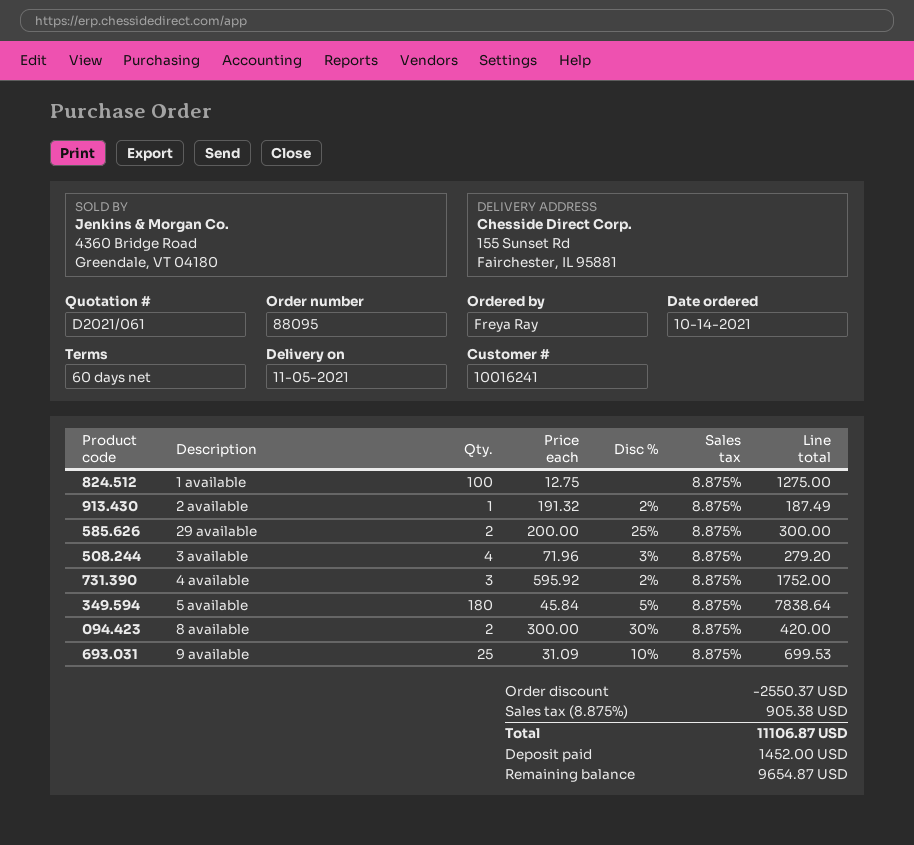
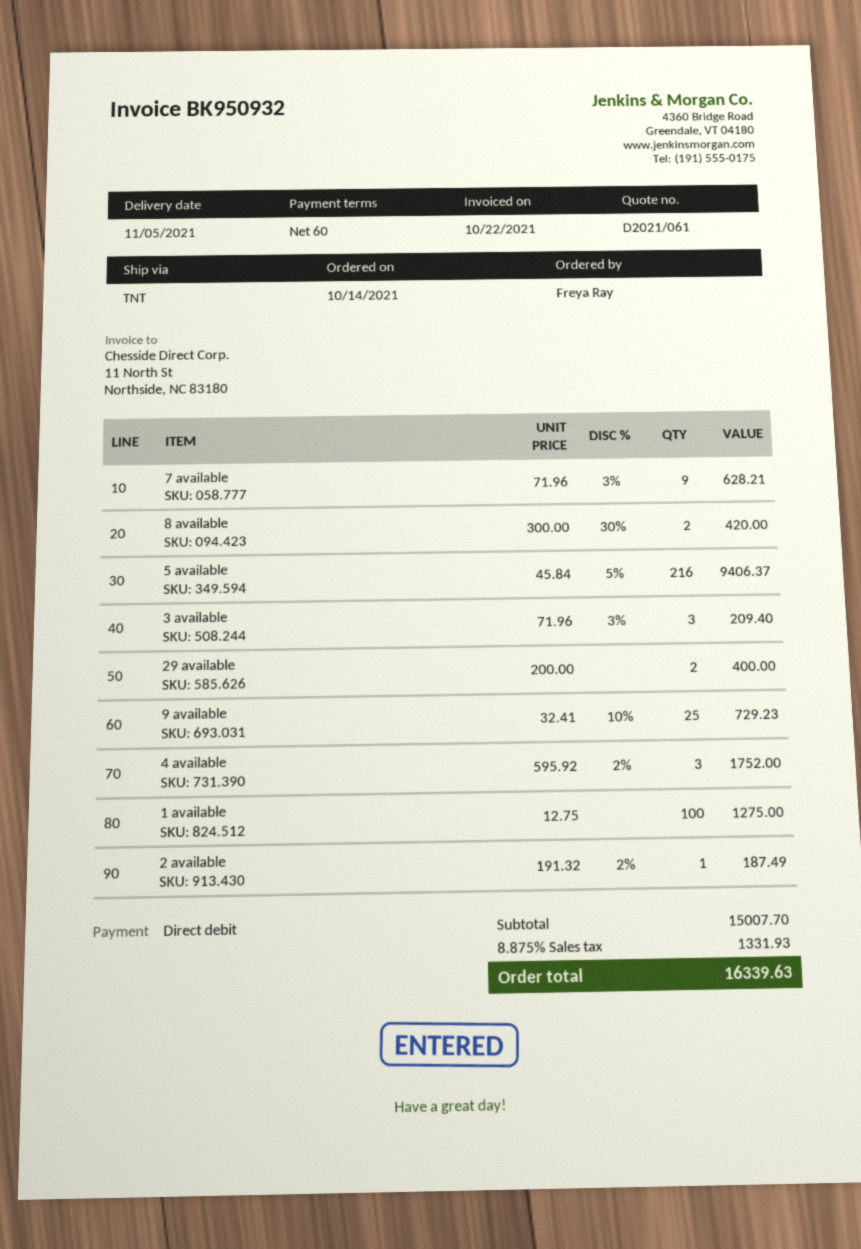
29 available: 2 x 200.00 - 25% = 300.00 -> 2 x 200.00 = 400.00
3 available: 4 x 71.96 - 3% = 279.20 -> 3 x 71.96 - 3% = 209.40
5 available: 180 x 45.84 - 5% = 7838.64 -> 216 x 45.84 - 5% = 9406.37
9 available: 25 x 31.09 - 10% = 699.53 -> 25 x 32.41 - 10% = 729.23
7 available: none -> 9 x 71.96 - 3% = 628.21
discount: 2550.37 -> none
tax: 8.875% = 905.38 -> 8.875% = 1331.93
total: 11106.87 -> 16339.63

